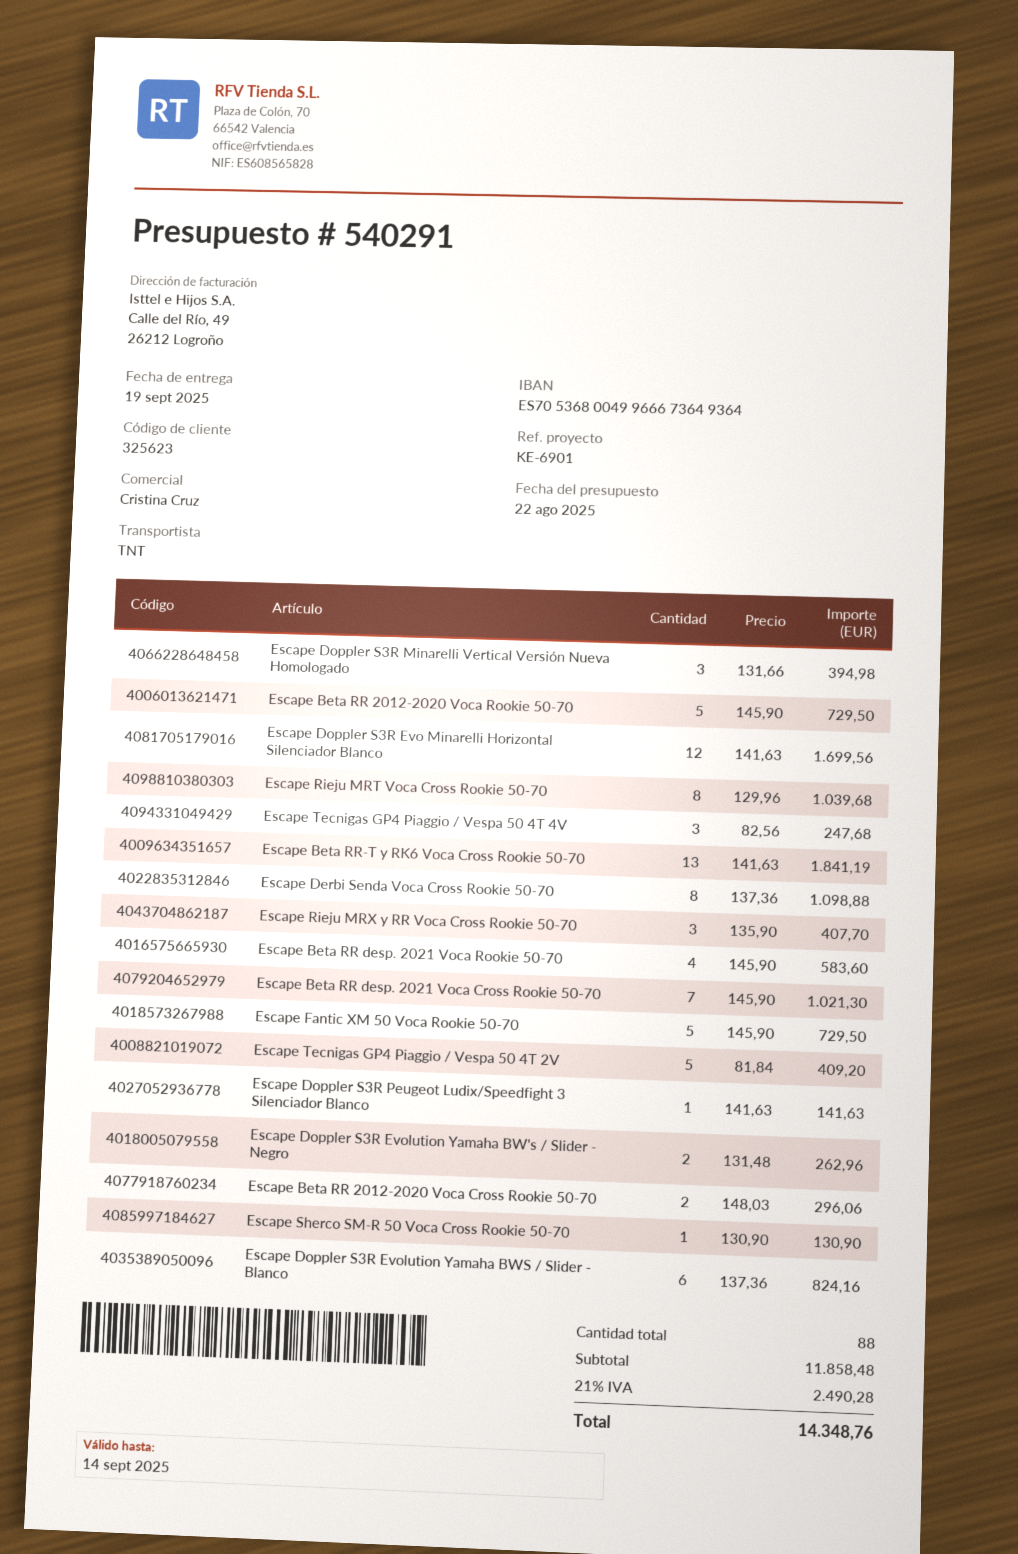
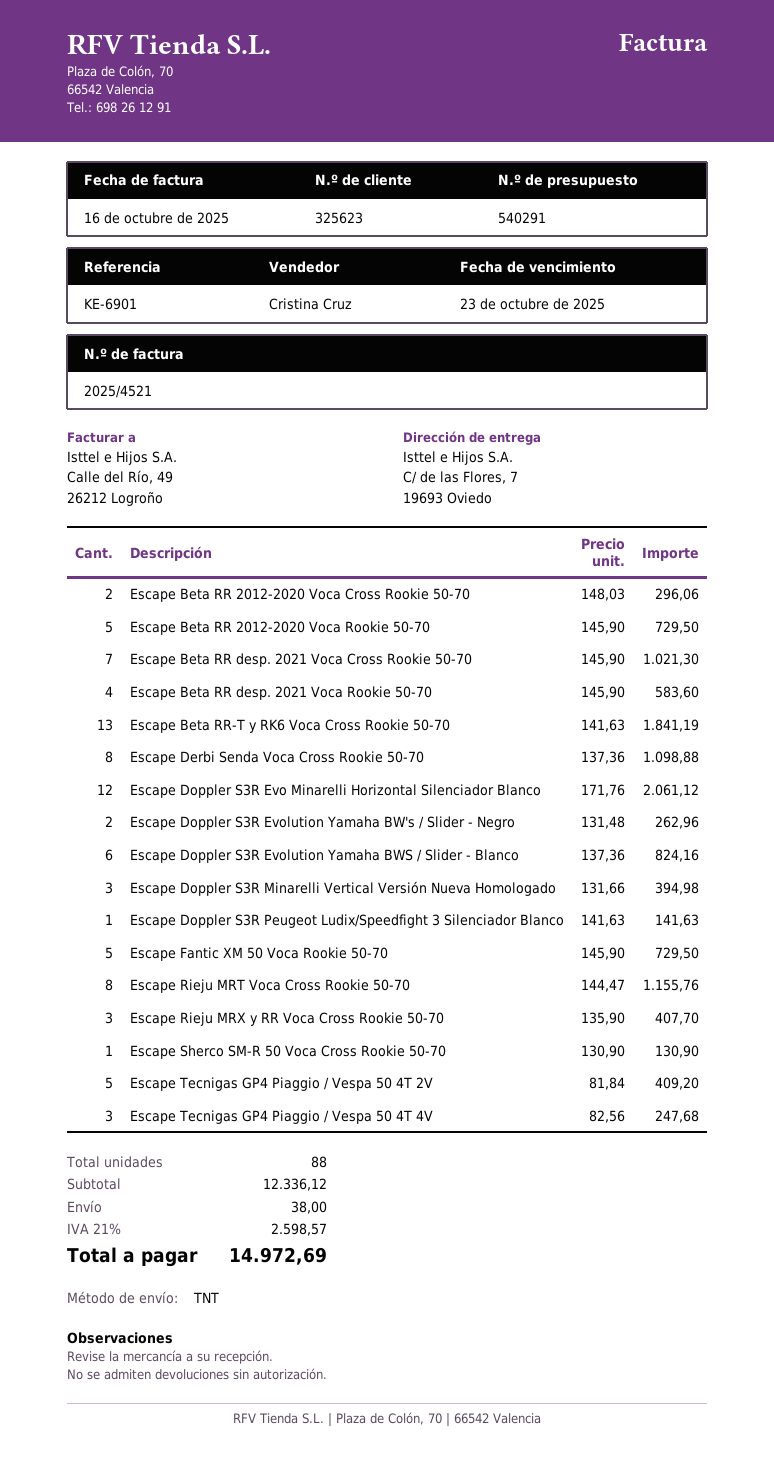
Escape Doppler S3R Evo Minarelli Horizontal Silenciador Blanco: 12 x 141.63 = 1699.56 -> 12 x 171.76 = 2061.12
Escape Rieju MRT Voca Cross Rookie 50-70: 8 x 129.96 = 1039.68 -> 8 x 144.47 = 1155.76
subtotal: 11858.48 -> 12336.12
shipping: none -> 38.00
tax: 21% = 2490.28 -> 21% = 2598.57
total: 14348.76 -> 14972.69

